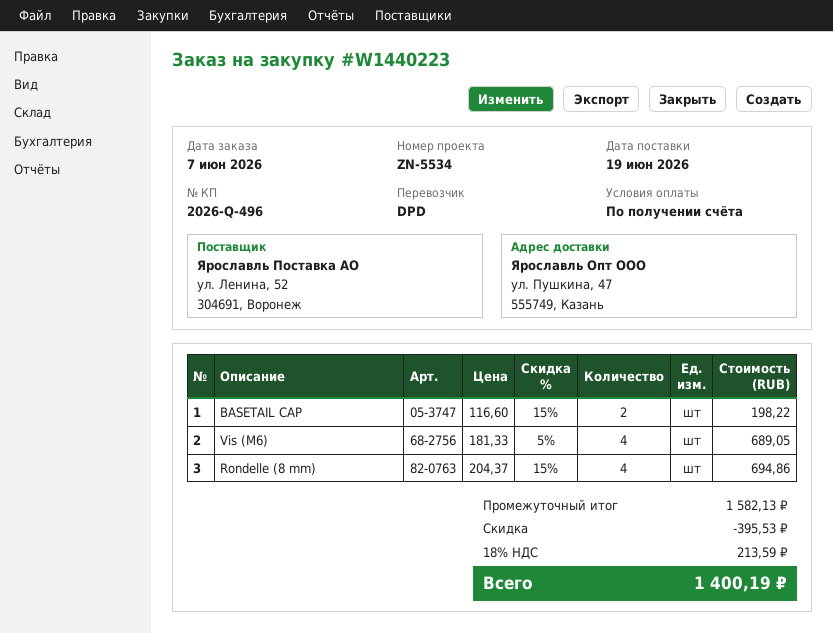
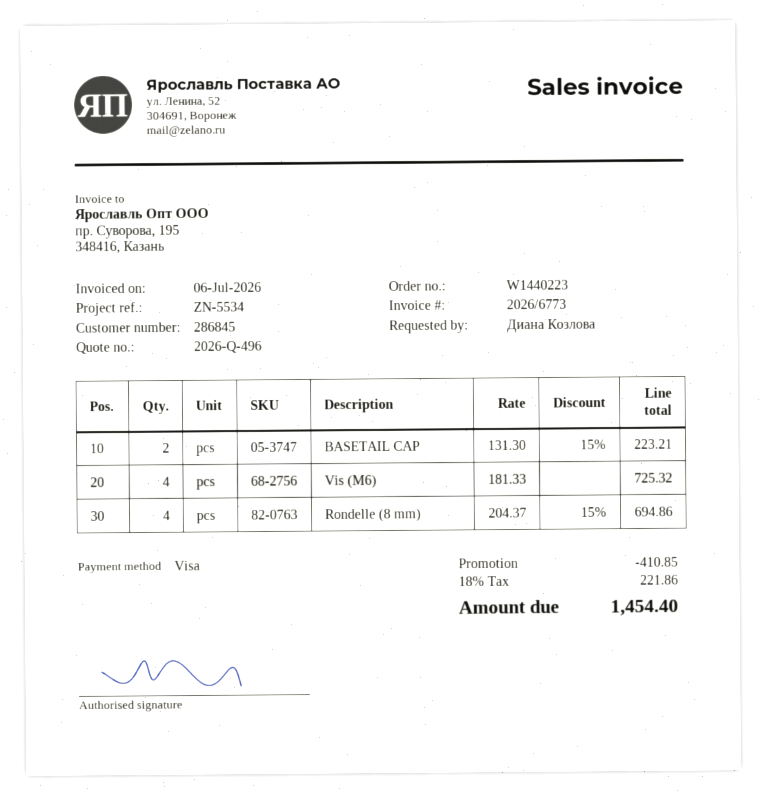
BASETAIL CAP: 2 x 116.60 - 15% = 198.22 -> 2 x 131.30 - 15% = 223.21
Vis (M6): 4 x 181.33 - 5% = 689.05 -> 4 x 181.33 = 725.32
discount: 395.53 -> 410.85
tax: 18% = 213.59 -> 18% = 221.86
total: 1400.19 -> 1454.40

